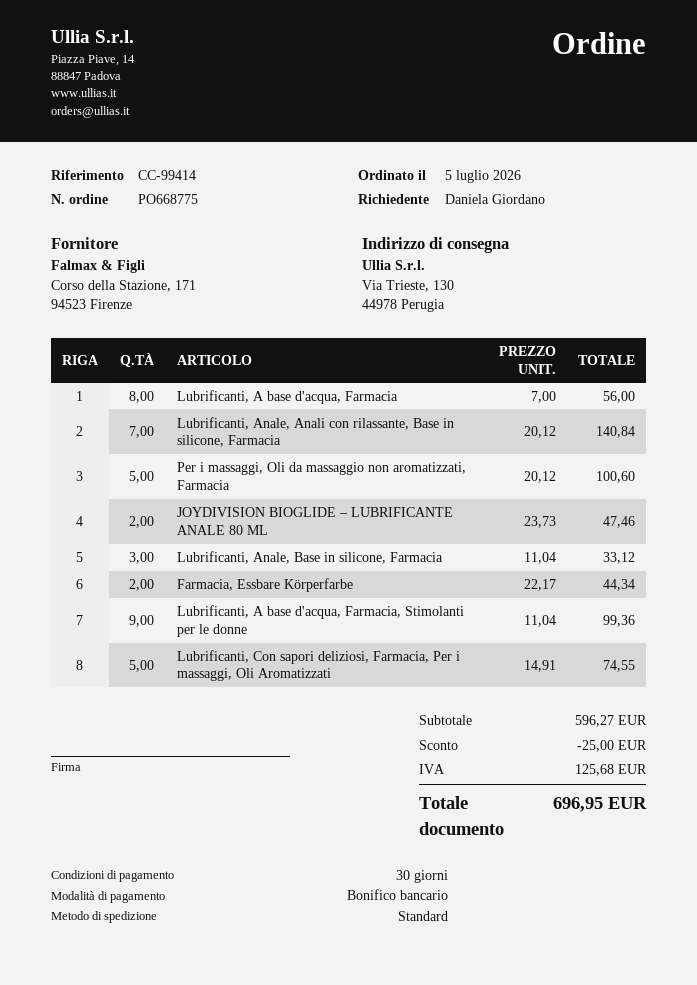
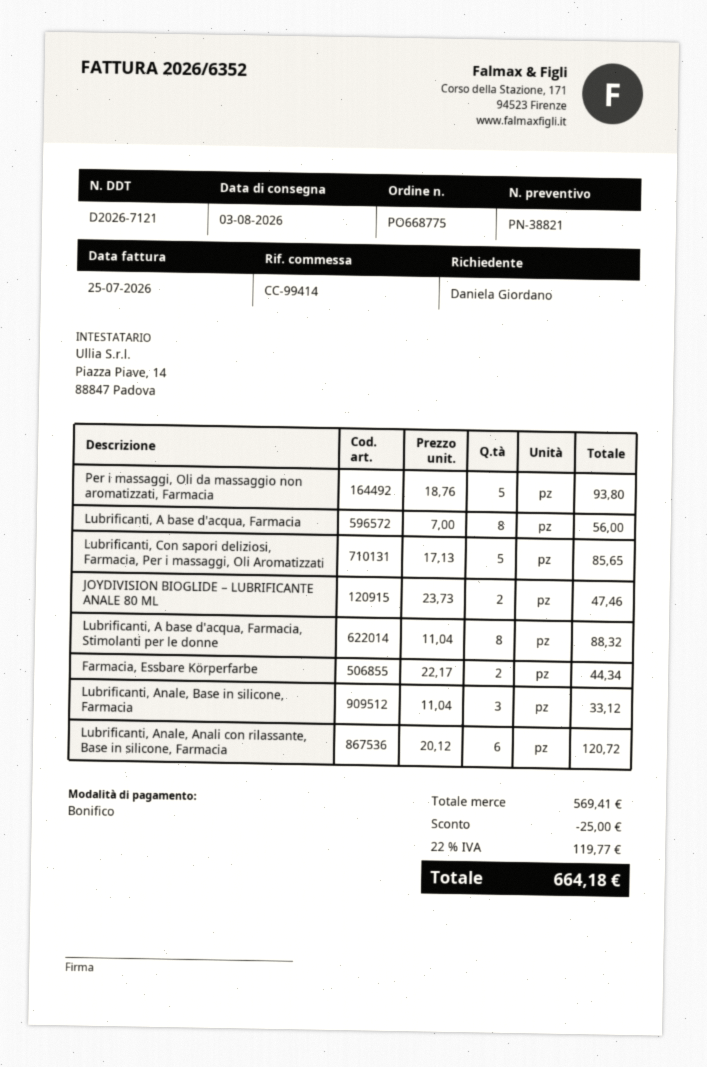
Lubrificanti, Anale, Anali con rilassante, Base in silicone, Farmacia: 7 x 20.12 = 140.84 -> 6 x 20.12 = 120.72
Per i massaggi, Oli da massaggio non aromatizzati, Farmacia: 5 x 20.12 = 100.60 -> 5 x 18.76 = 93.80
Lubrificanti, A base d'acqua, Farmacia, Stimolanti per le donne: 9 x 11.04 = 99.36 -> 8 x 11.04 = 88.32
Lubrificanti, Con sapori deliziosi, Farmacia, Per i massaggi, Oli Aromatizzati: 5 x 14.91 = 74.55 -> 5 x 17.13 = 85.65
subtotal: 596.27 -> 569.41
tax: 125.68 -> 119.77
total: 696.95 -> 664.18

